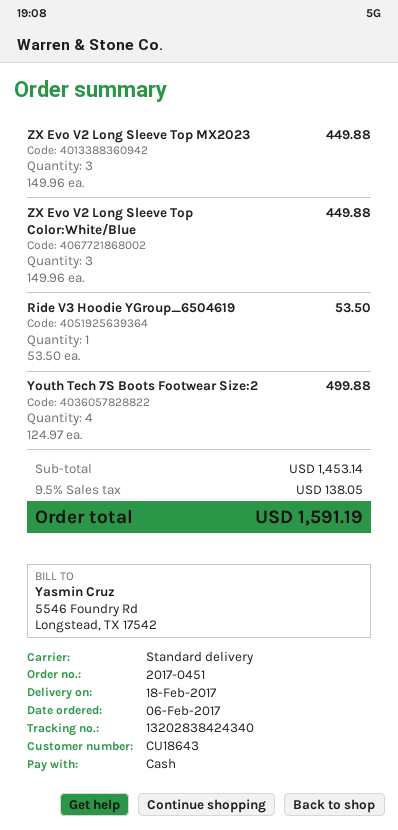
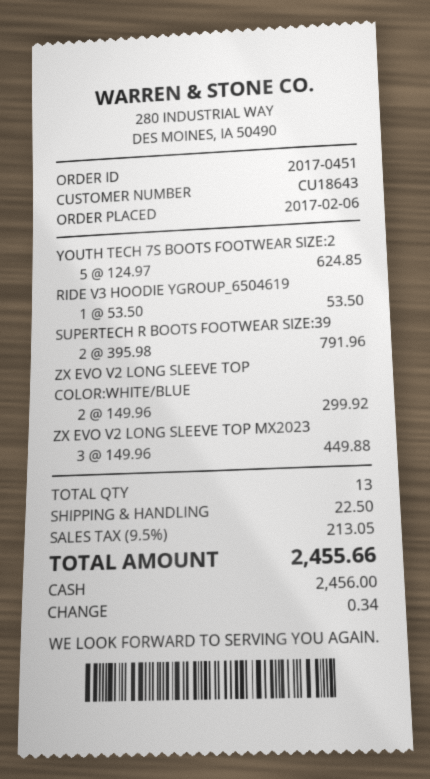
ZX Evo V2 Long Sleeve Top Color:White/Blue: 3 x 149.96 = 449.88 -> 2 x 149.96 = 299.92
Youth Tech 7S Boots Footwear Size:2: 4 x 124.97 = 499.88 -> 5 x 124.97 = 624.85
SUPERTECH R BOOTS FOOTWEAR SIZE:39: none -> 2 x 395.98 = 791.96
shipping: none -> 22.50
tax: 9.5% = 138.05 -> 9.5% = 213.05
total: 1591.19 -> 2455.66

